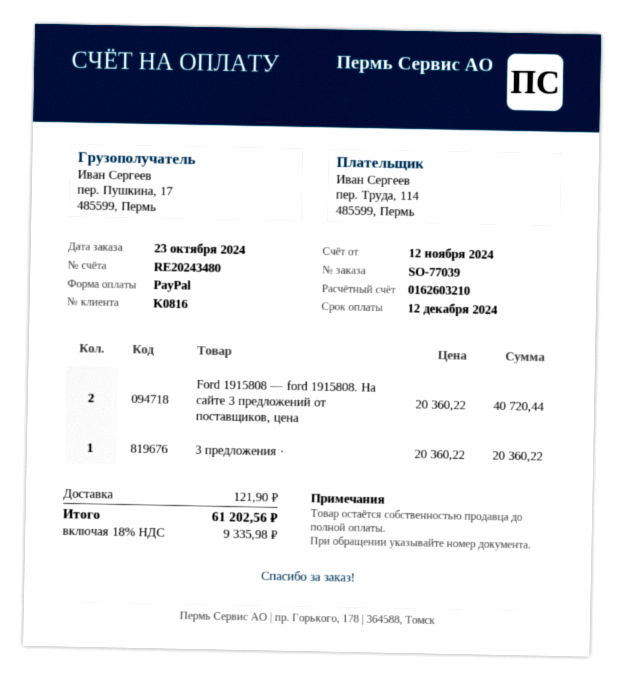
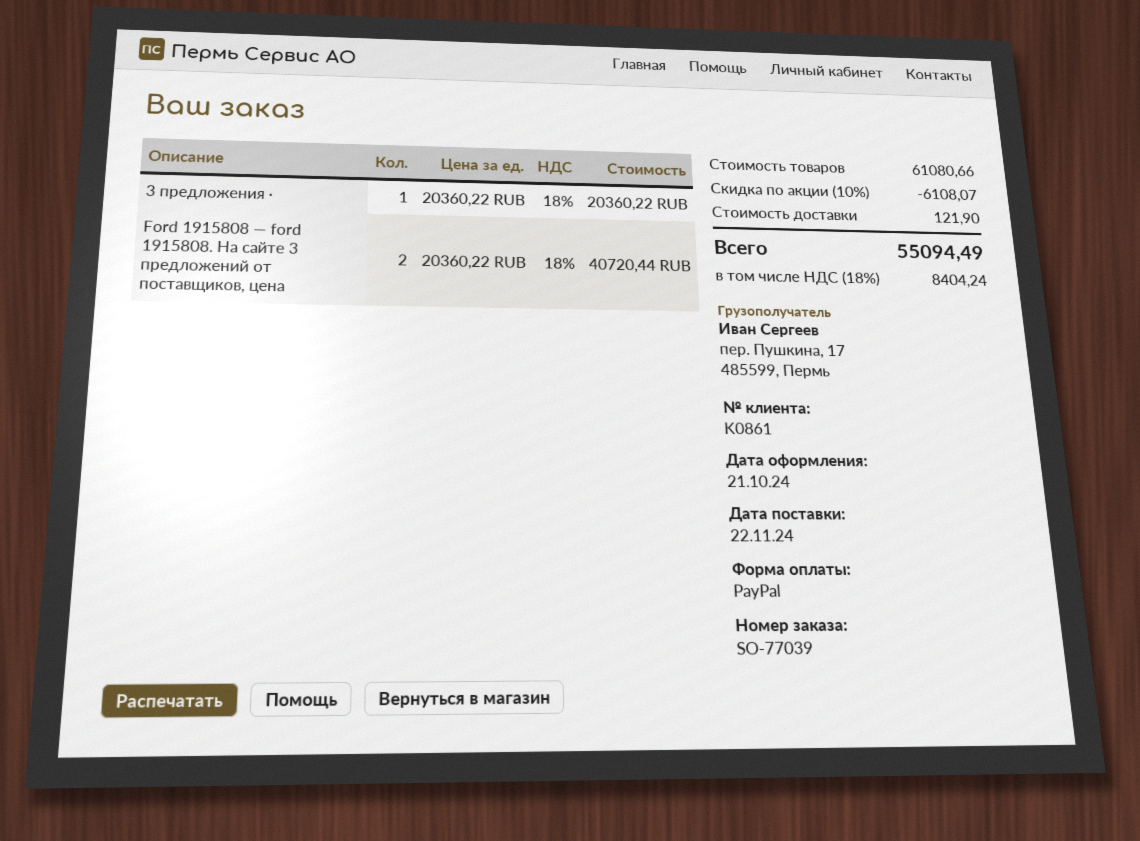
order date: 2024-10-23 -> 2024-10-21
customer number: K0816 -> K0861
discount: none -> 10% = 6108.07
tax: 18% = 9335.98 -> 18% = 8404.24
total: 61202.56 -> 55094.49

